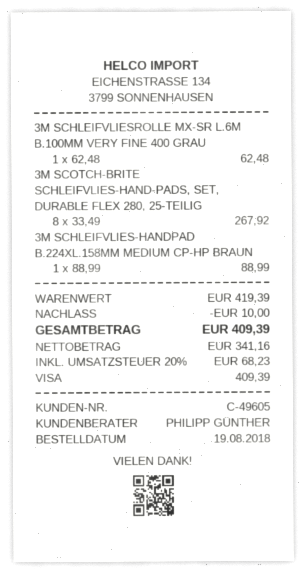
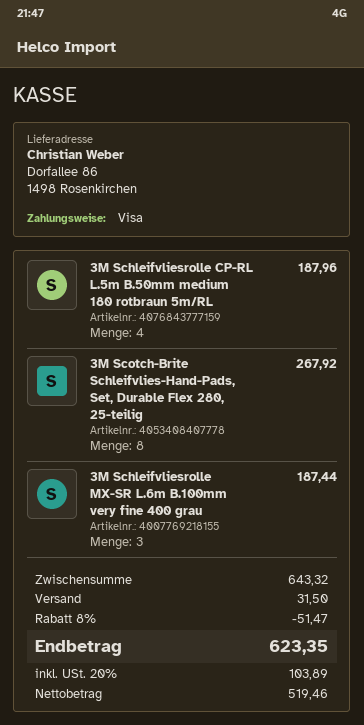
3M SCHLEIFVLIESROLLE MX-SR L.6M B.100MM VERY FINE 400 GRAU: 1 for 62.48 -> 3 for 187.44
3M SCHLEIFVLIES-HANDPAD B.224XL.158MM MEDIUM CP-HP BRAUN: 1 for 88.99 -> none
3M Schleifvliesrolle CP-RL L.5m B.50mm medium 180 rotbraun 5m/RL: none -> 4 for 187.96
subtotal: 419.39 -> 643.32
discount: 10.00 -> 51.47
shipping: none -> 31.50
net: 341.16 -> 519.46
tax: 20% = 68.23 -> 20% = 103.89
total: 409.39 -> 623.35

